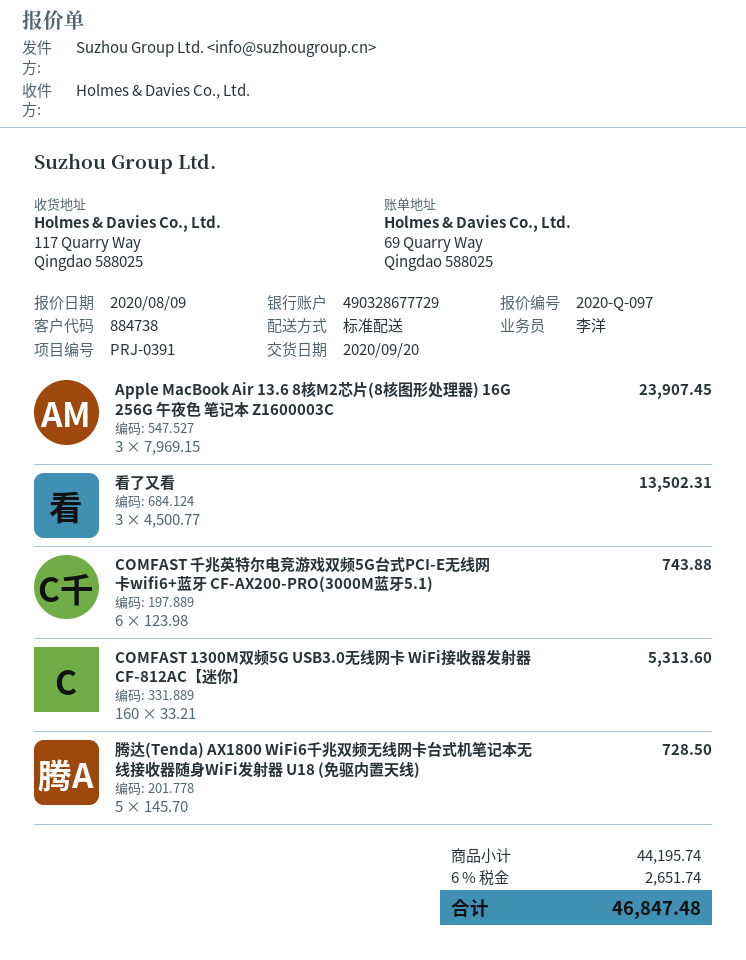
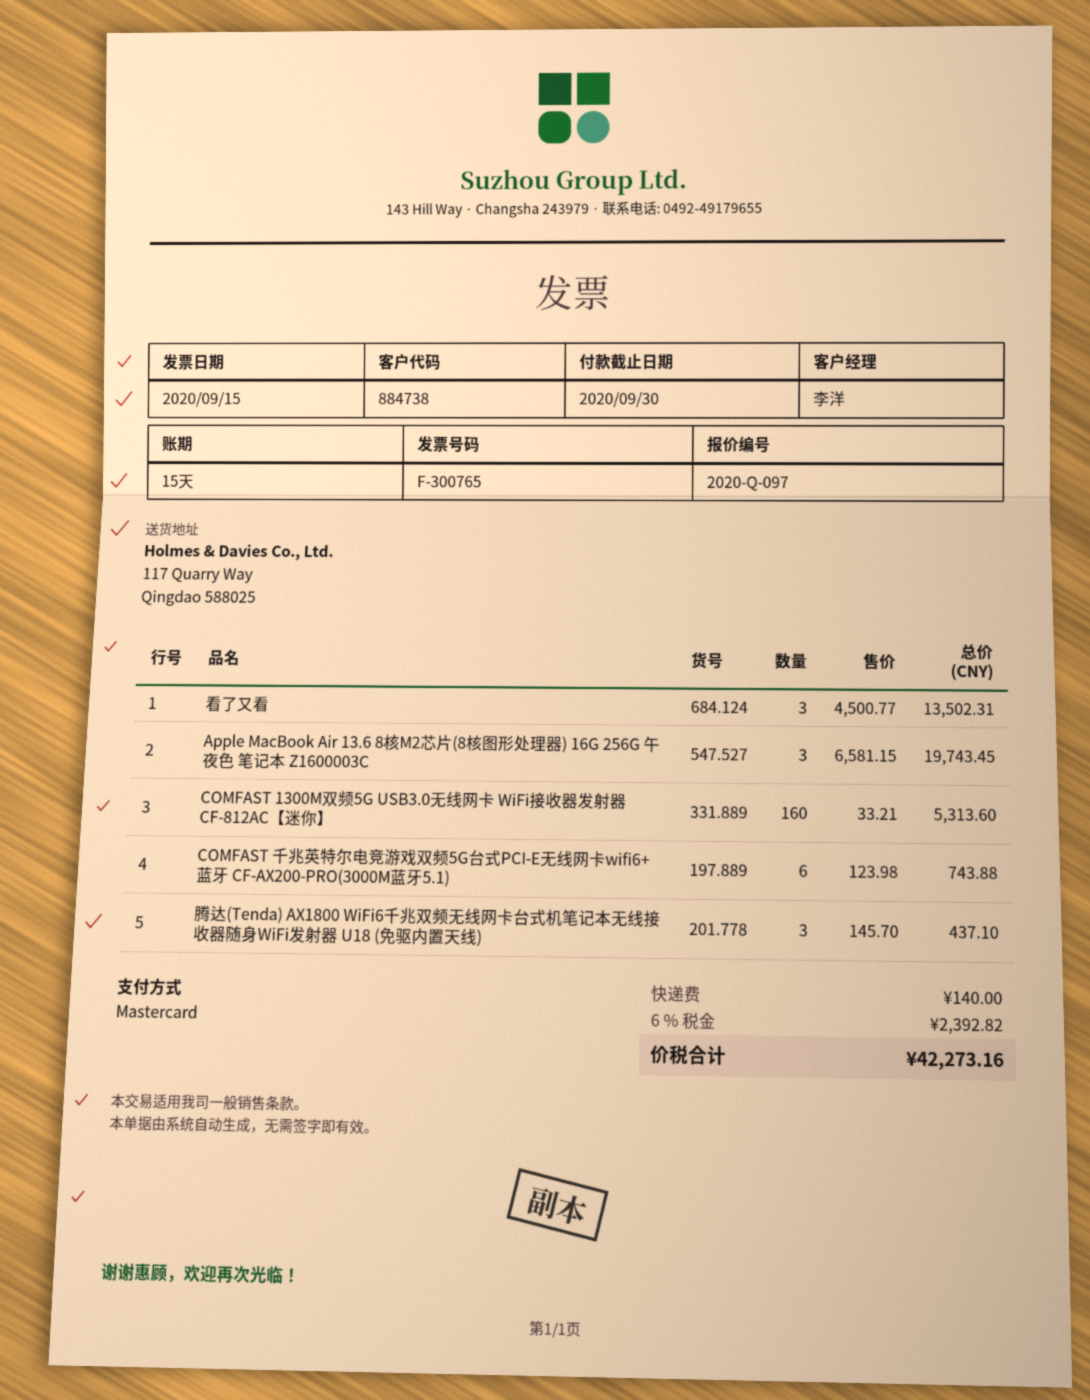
Apple MacBook Air 13.6 8核M2芯片(8核图形处理器) 16G 256G 午夜色 笔记本 Z1600003C: 3 x 7969.15 = 23907.45 -> 3 x 6581.15 = 19743.45
腾达(Tenda) AX1800 WiFi6千兆双频无线网卡台式机笔记本无线接收器随身WiFi发射器 U18 (免驱内置天线): 5 x 145.70 = 728.50 -> 3 x 145.70 = 437.10
shipping: none -> 140.00
tax: 6% = 2651.74 -> 6% = 2392.82
total: 46847.48 -> 42273.16

